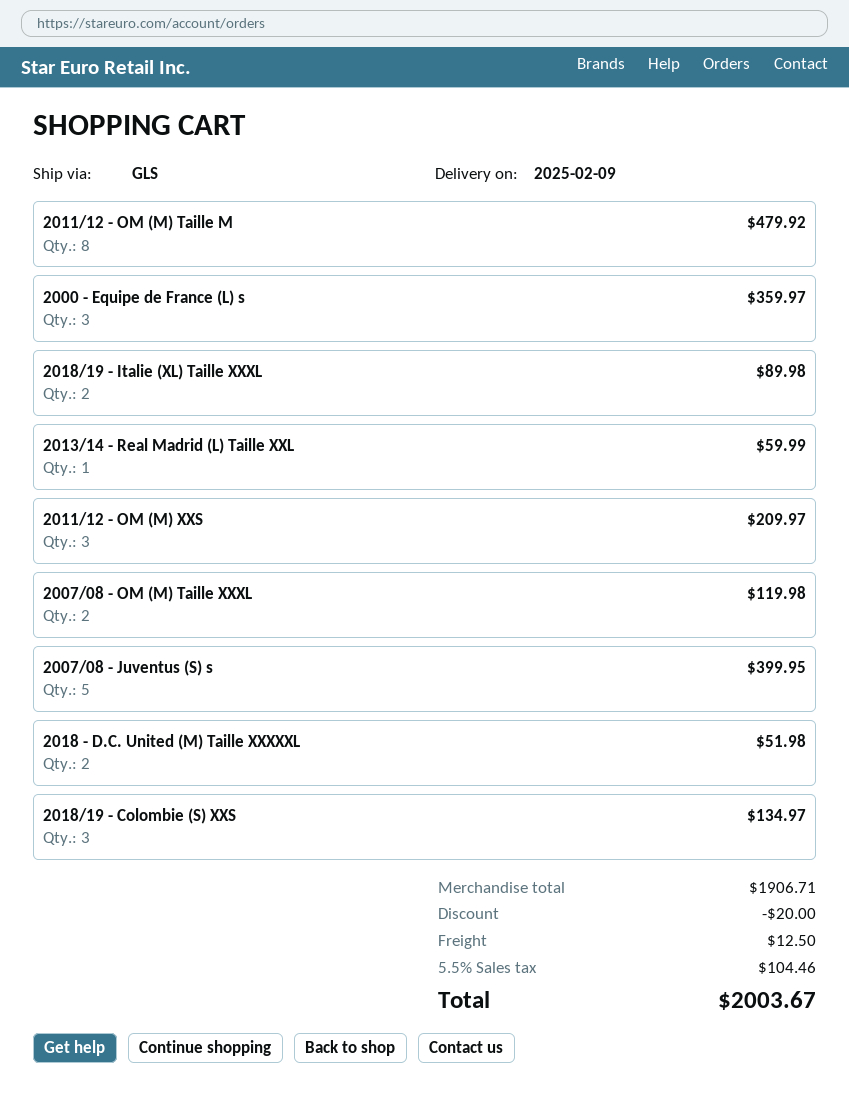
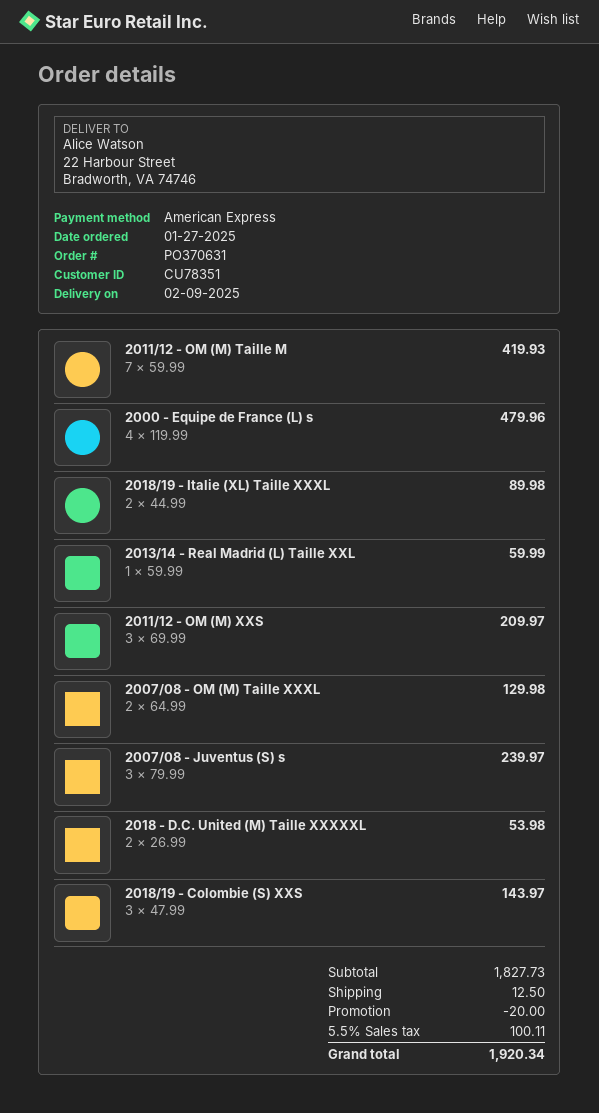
2011/12 - OM (M) Taille M: 8 for 479.92 -> 7 for 419.93
2000 - Equipe de France (L) s: 3 for 359.97 -> 4 for 479.96
2007/08 - OM (M) Taille XXXL: 2 for 119.98 -> 2 for 129.98
2007/08 - Juventus (S) s: 5 for 399.95 -> 3 for 239.97
2018 - D.C. United (M) Taille XXXXXL: 2 for 51.98 -> 2 for 53.98
2018/19 - Colombie (S) XXS: 3 for 134.97 -> 3 for 143.97
subtotal: 1906.71 -> 1827.73
tax: 5.5% = 104.46 -> 5.5% = 100.11
total: 2003.67 -> 1920.34

